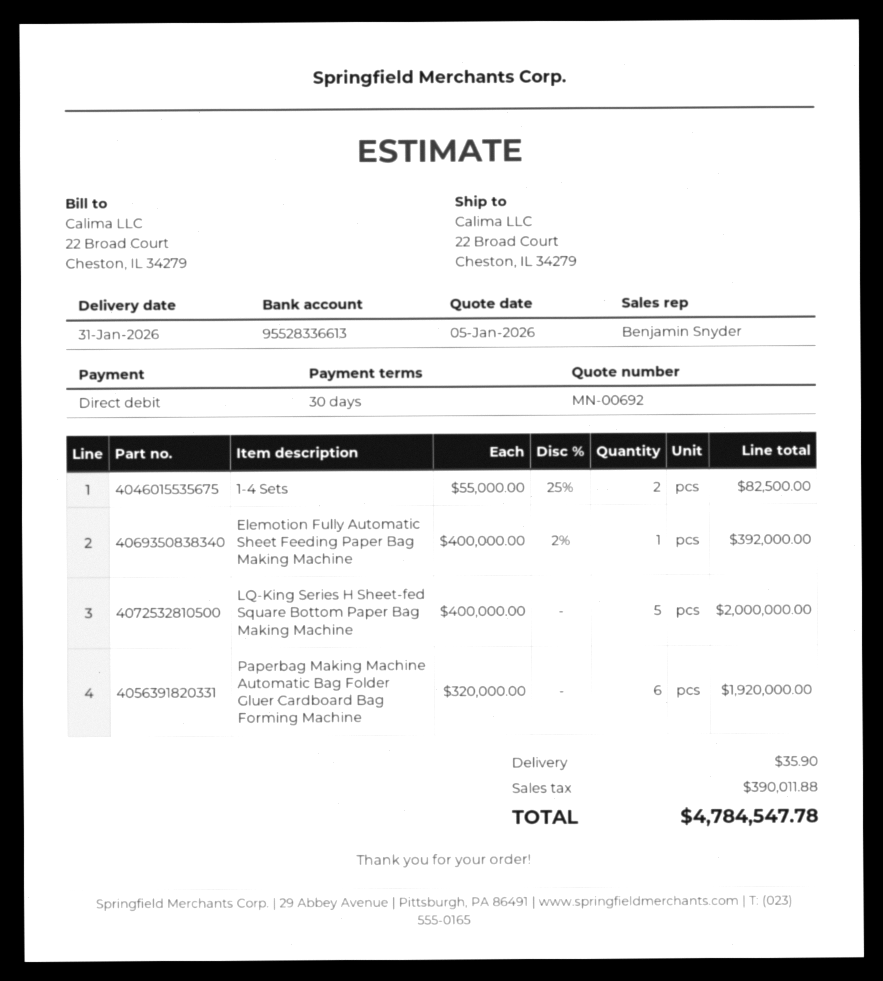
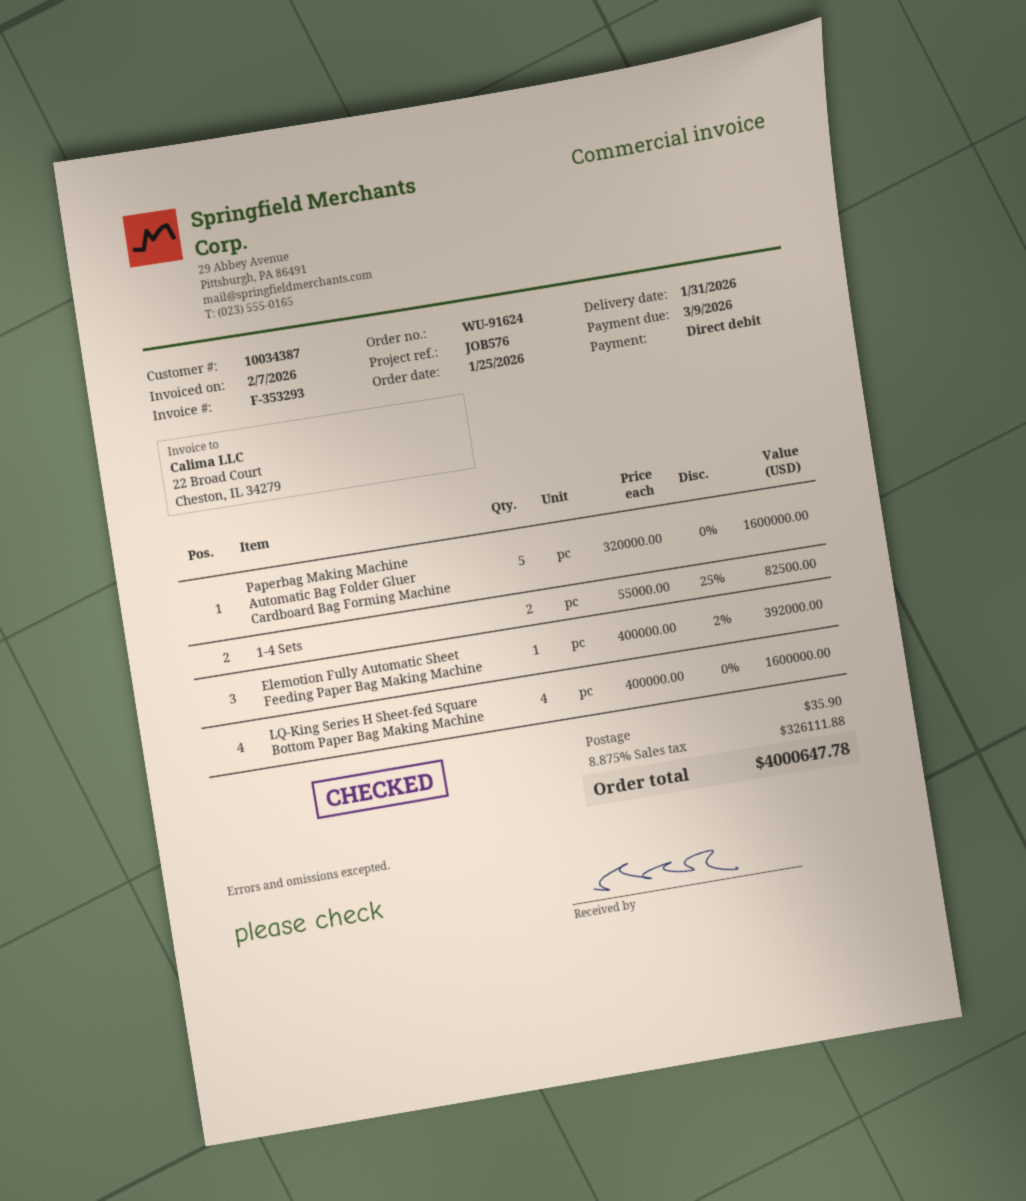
LQ-King Series H Sheet-fed Square Bottom Paper Bag Making Machine: 5 x 400000.00 = 2000000.00 -> 4 x 400000.00 = 1600000.00
Paperbag Making Machine Automatic Bag Folder Gluer Cardboard Bag Forming Machine: 6 x 320000.00 = 1920000.00 -> 5 x 320000.00 = 1600000.00
tax: 390011.88 -> 326111.88
total: 4784547.78 -> 4000647.78

